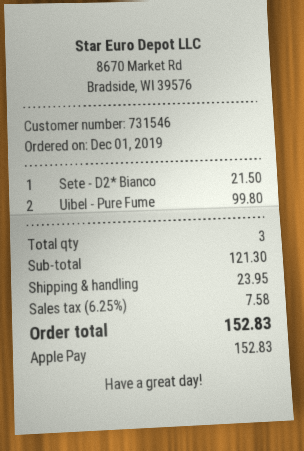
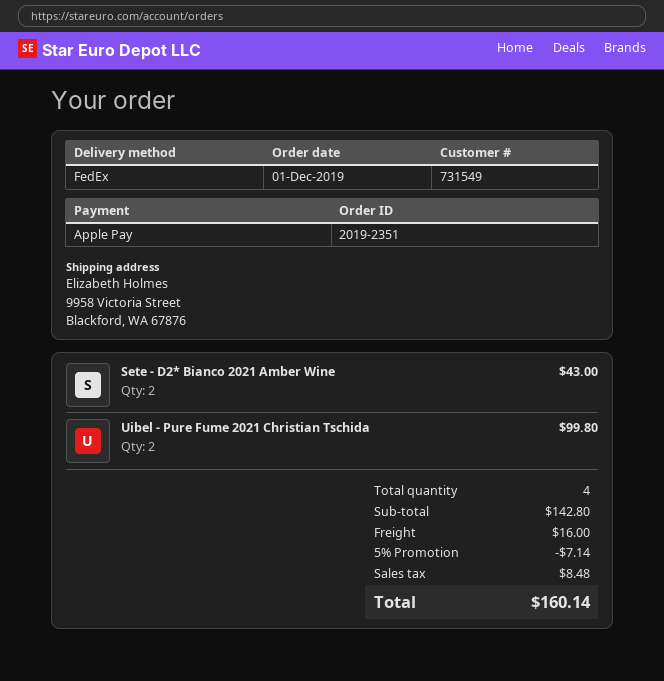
customer number: 731546 -> 731549
Sete - D2* Bianco: 1 for 21.50 -> 2 for 43.00
total quantity: 3 -> 4
subtotal: 121.30 -> 142.80
discount: none -> 5% = 7.14
shipping: 23.95 -> 16.00
tax: 7.58 -> 8.48
total: 152.83 -> 160.14

